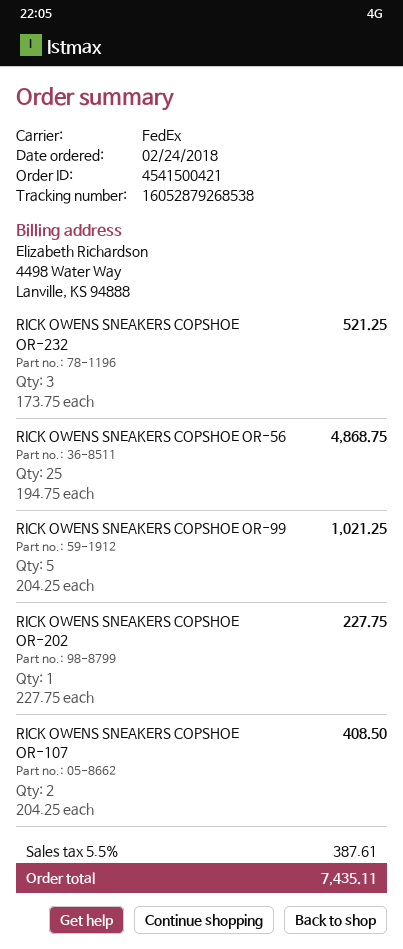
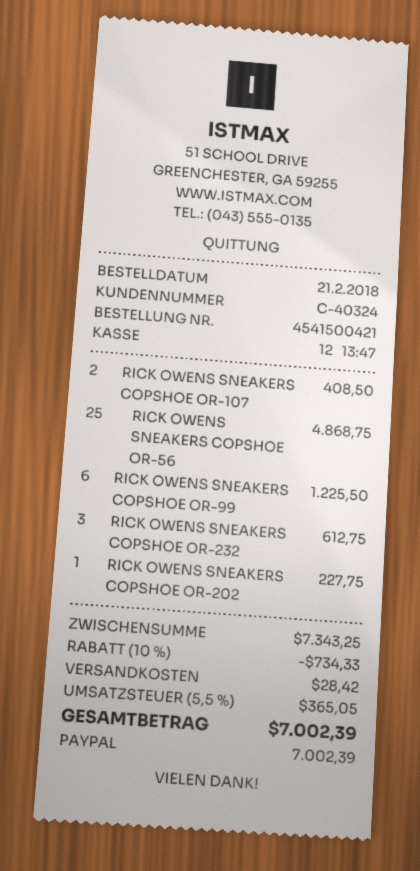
order date: 2018-02-24 -> 2018-02-21
RICK OWENS SNEAKERS COPSHOE OR-232: 3 for 521.25 -> 3 for 612.75
RICK OWENS SNEAKERS COPSHOE OR-99: 5 for 1021.25 -> 6 for 1225.50
discount: none -> 10% = 734.33
shipping: none -> 28.42
tax: 5.5% = 387.61 -> 5.5% = 365.05
total: 7435.11 -> 7002.39

